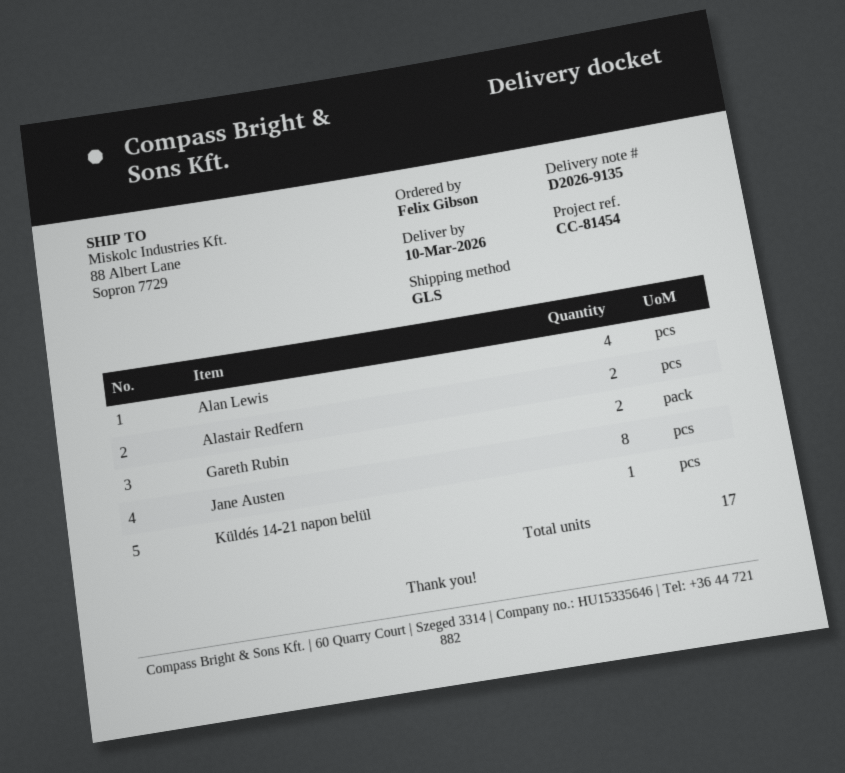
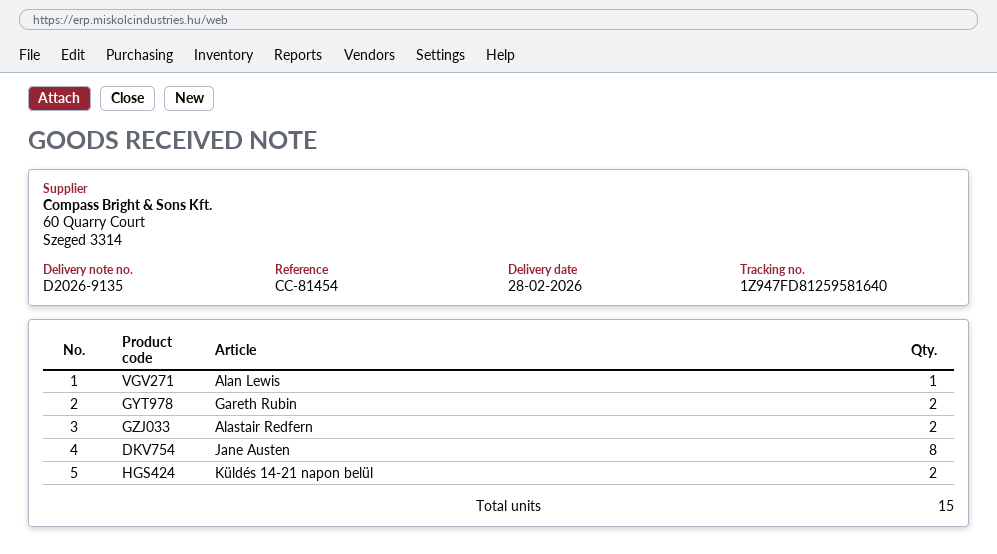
delivery date: 2026-03-10 -> 2026-02-28
Alan Lewis: 4 -> 1
Küldés 14-21 napon belül: 1 -> 2
total quantity: 17 -> 15

